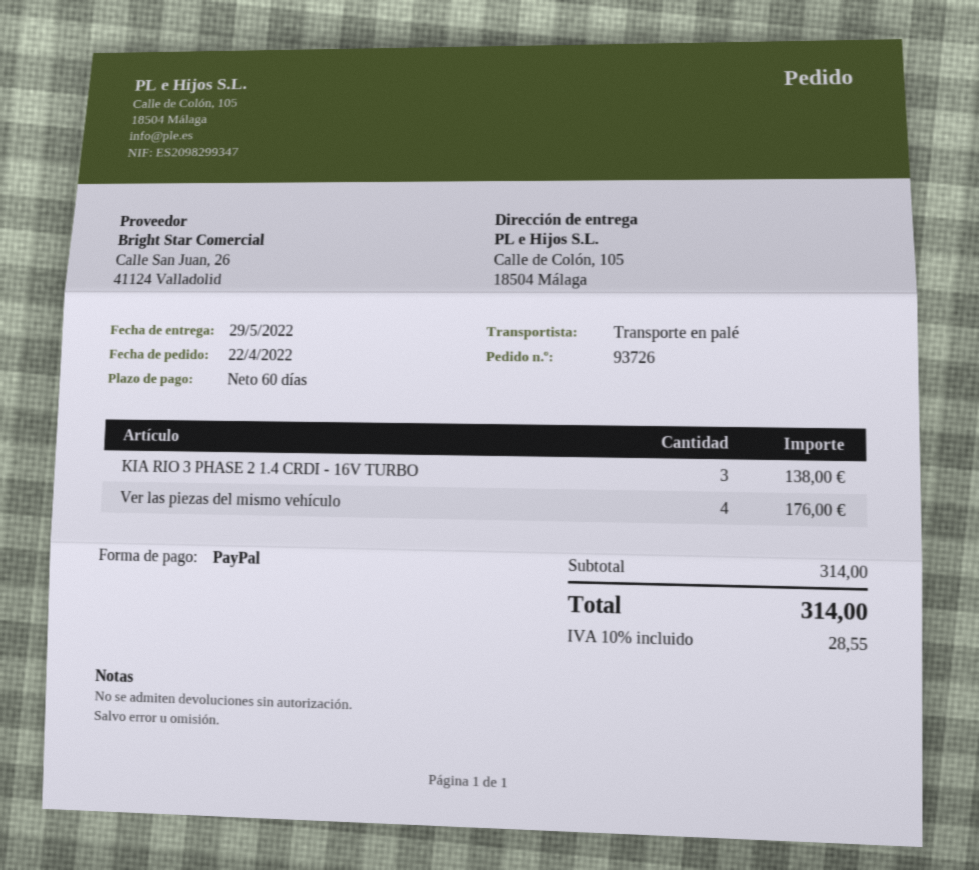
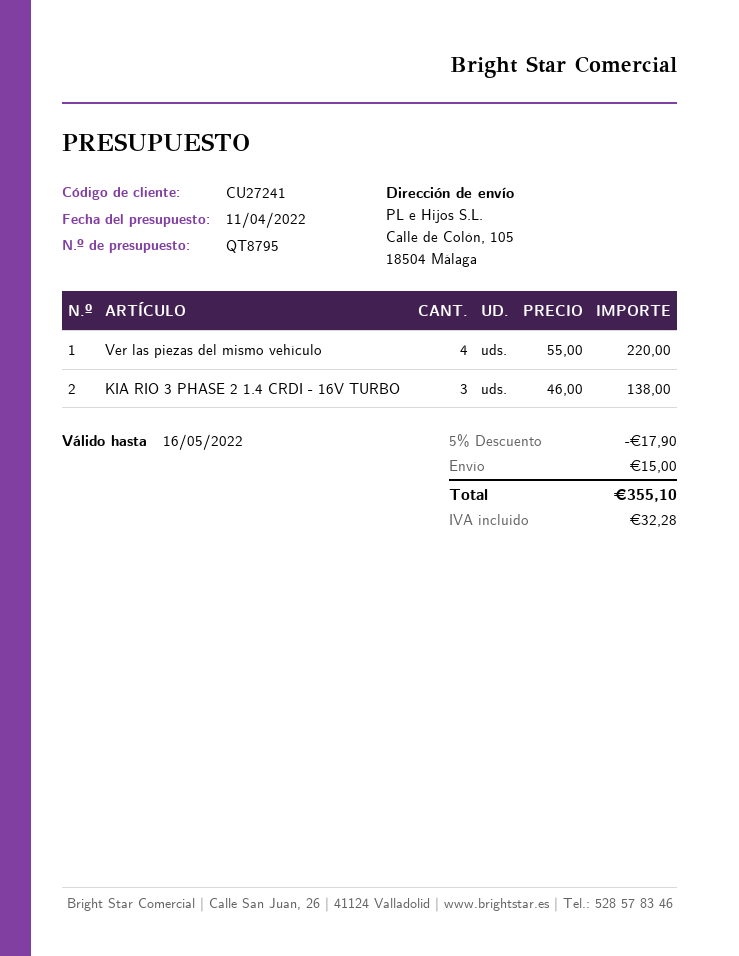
Ver las piezas del mismo vehículo: 4 for 176.00 -> 4 for 220.00
discount: none -> 5% = 17.90
shipping: none -> 15.00
tax: 28.55 -> 32.28
total: 314.00 -> 355.10

